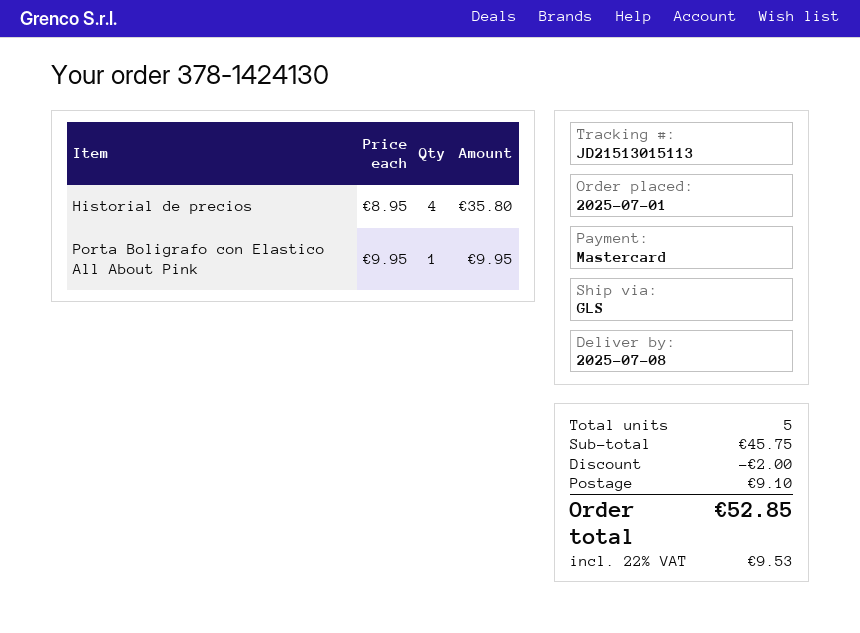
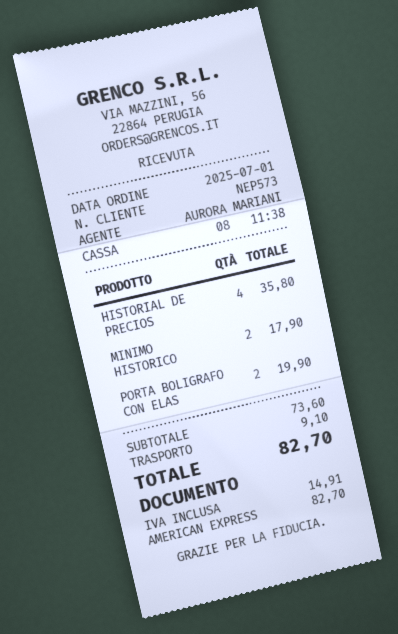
payment method: Mastercard -> American Express
Porta Boligrafo con Elastico All About Pink: 1 for 9.95 -> 2 for 19.90
MINIMO HISTORICO: none -> 2 for 17.90
subtotal: 45.75 -> 73.60
discount: 2.00 -> none
tax: 9.53 -> 14.91
total: 52.85 -> 82.70

